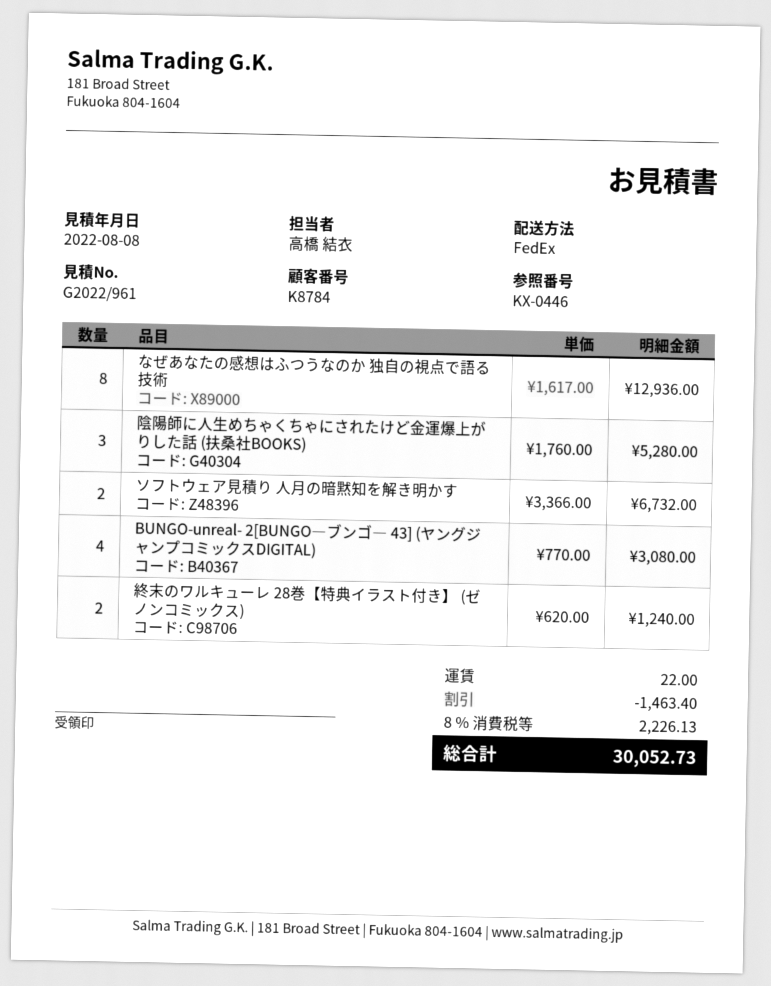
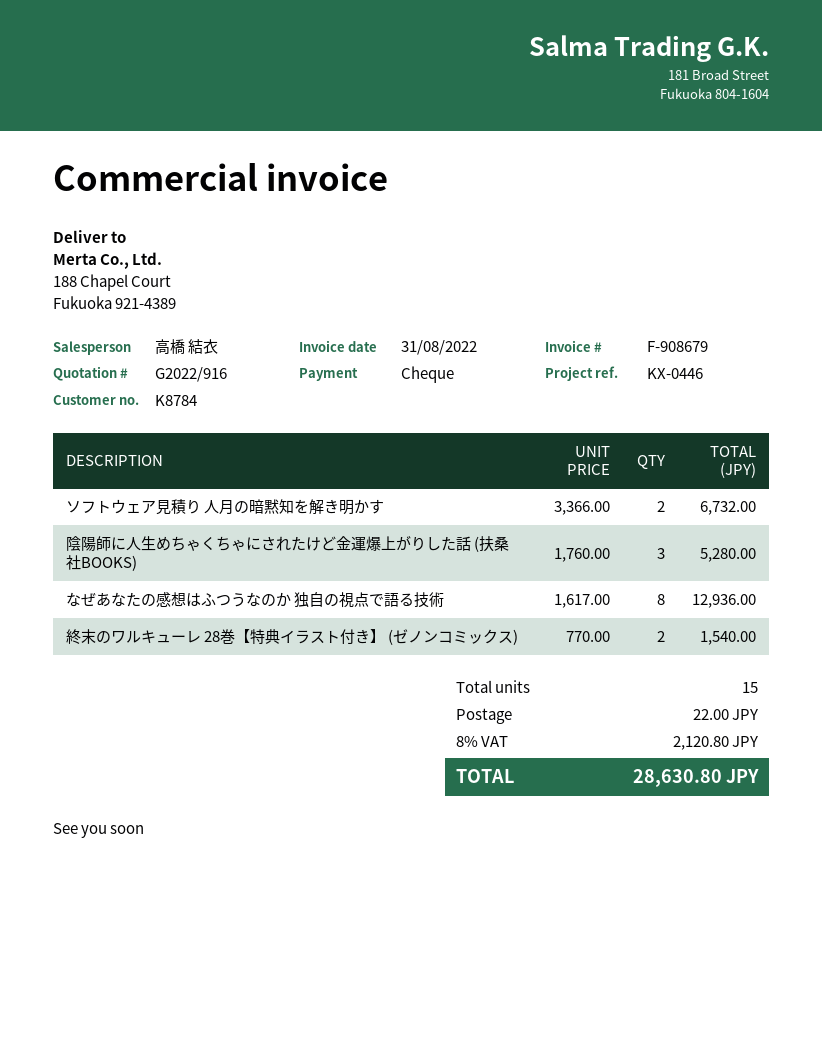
quote number: G2022/961 -> G2022/916
BUNGO-unreal- 2[BUNGO―ブンゴ― 43] (ヤングジャンプコミックスDIGITAL): 4 x 770.00 = 3080.00 -> none
終末のワルキューレ 28巻【特典イラスト付き】 (ゼノンコミックス): 2 x 620.00 = 1240.00 -> 2 x 770.00 = 1540.00
discount: 1463.40 -> none
tax: 8% = 2226.13 -> 8% = 2120.80
total: 30052.73 -> 28630.80

